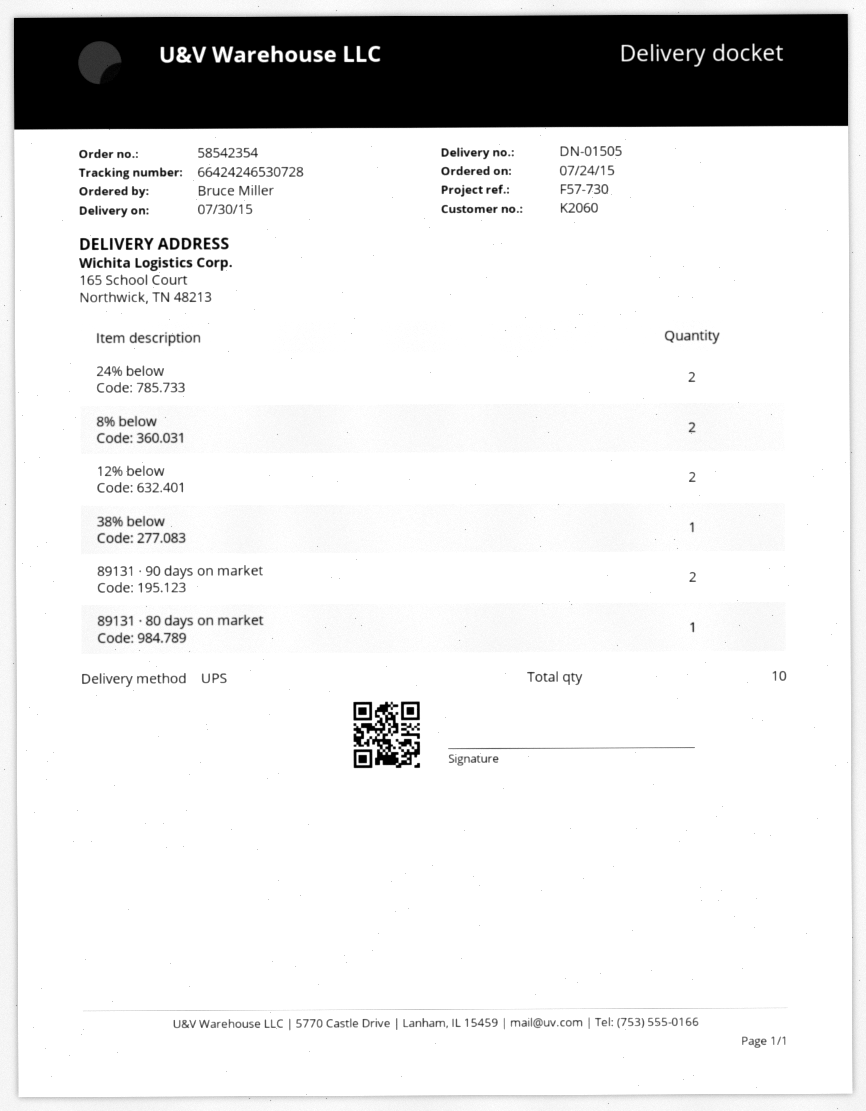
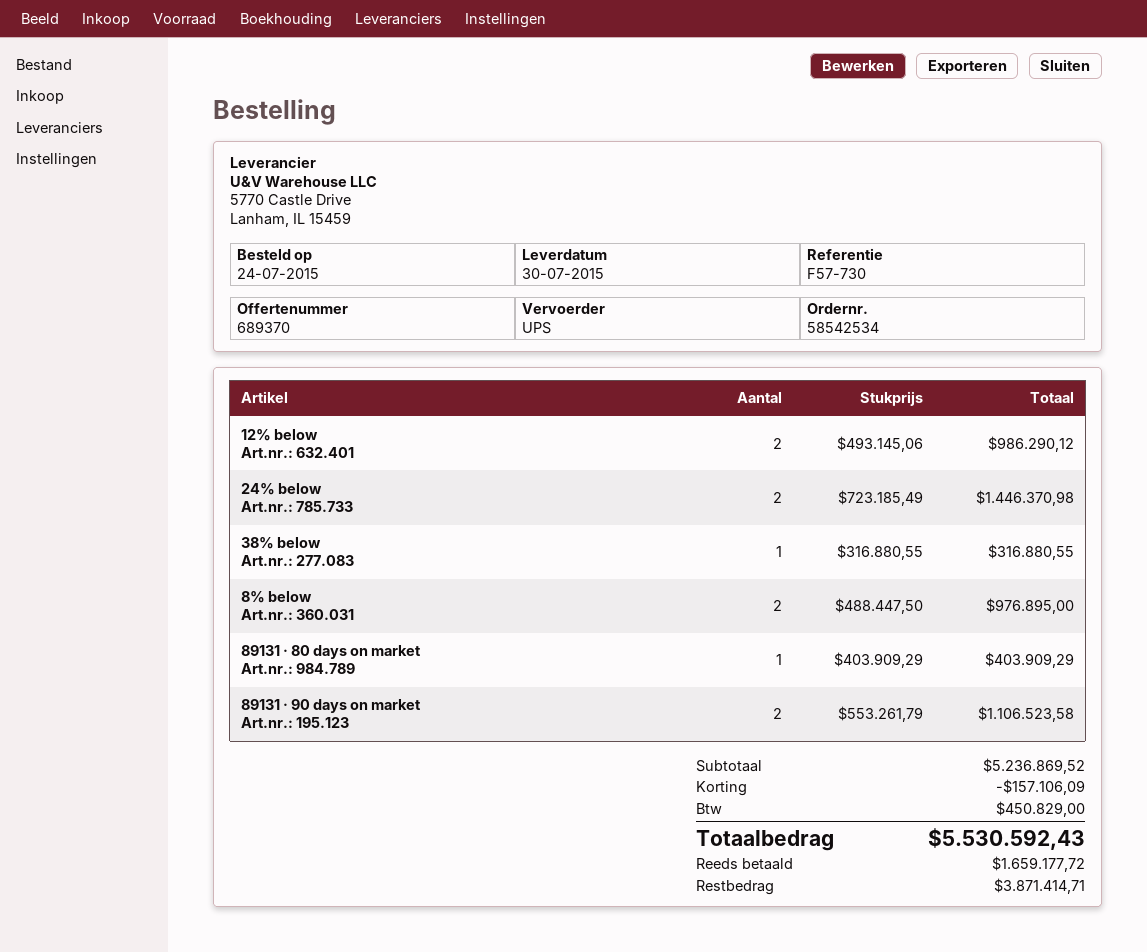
order number: 58542354 -> 58542534

